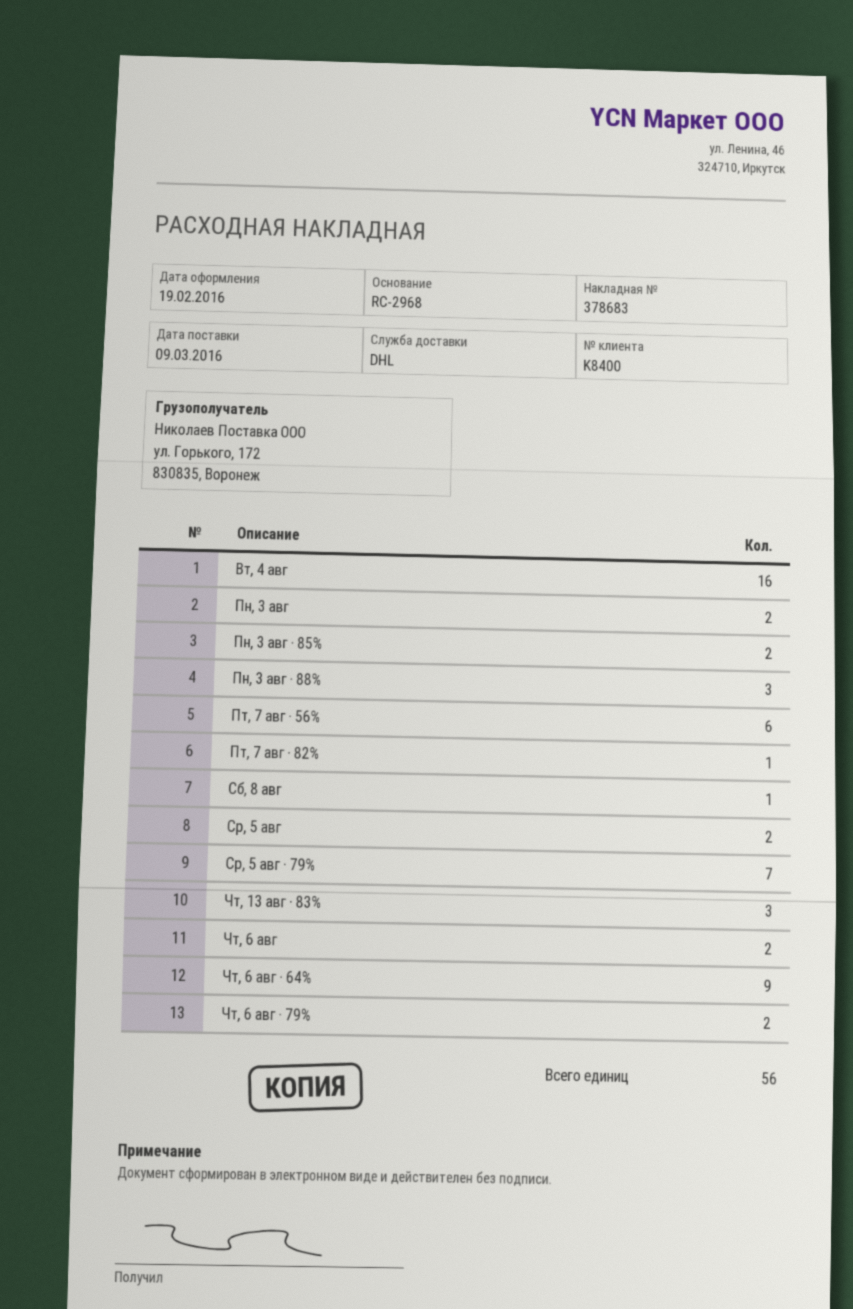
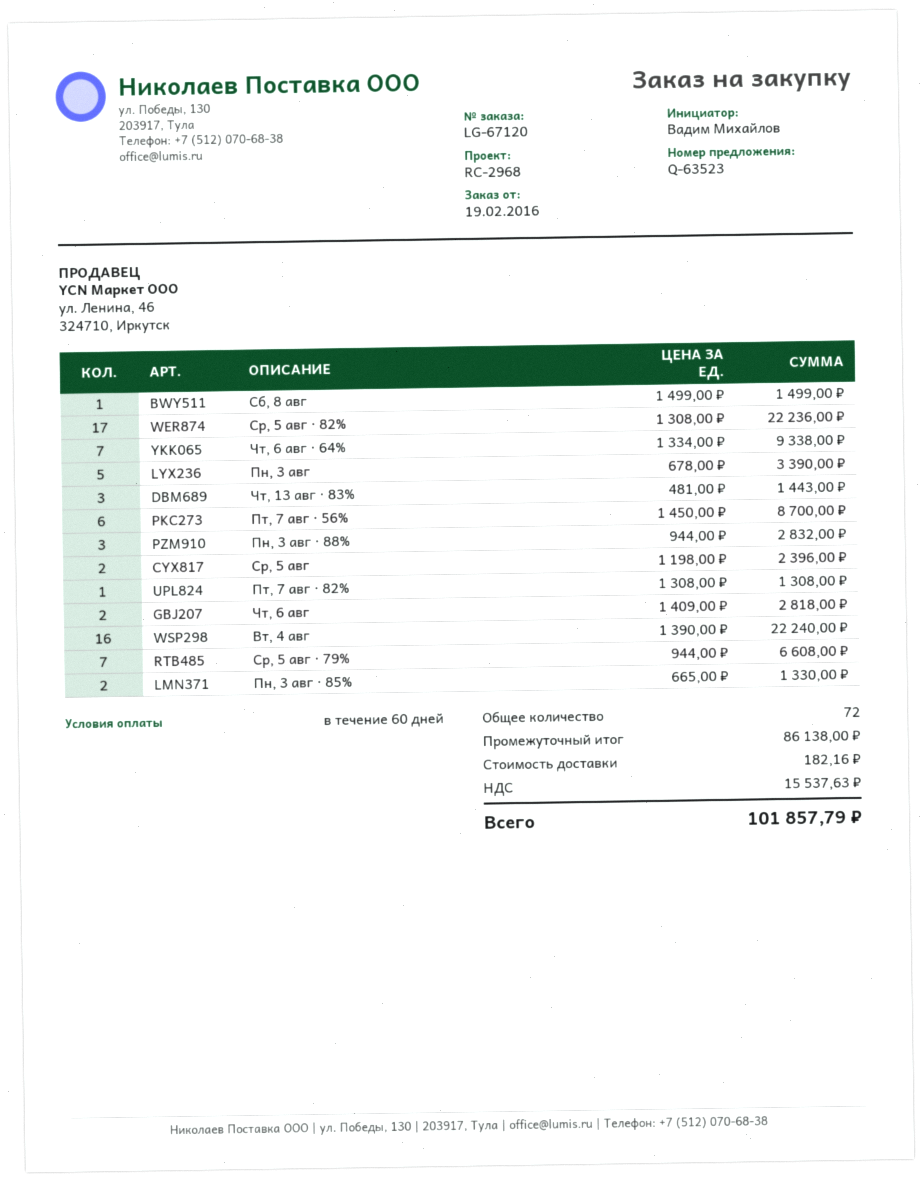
Пн, 3 авг: 2 -> 5
Чт, 6 авг · 64%: 9 -> 7
Чт, 6 авг · 79%: 2 -> none
Ср, 5 авг · 82%: none -> 17
total quantity: 56 -> 72

